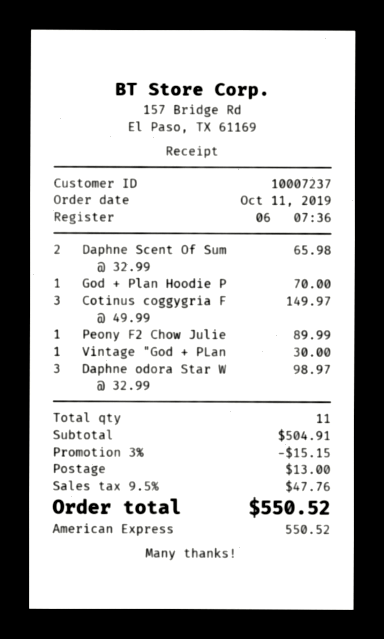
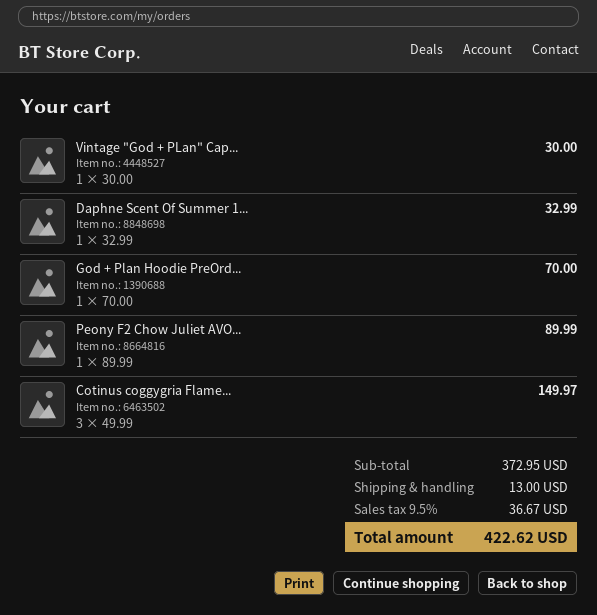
Daphne Scent Of Sum: 2 x 32.99 = 65.98 -> 1 x 32.99 = 32.99
Daphne odora Star W: 3 x 32.99 = 98.97 -> none
subtotal: 504.91 -> 372.95
discount: 3% = 15.15 -> none
tax: 9.5% = 47.76 -> 9.5% = 36.67
total: 550.52 -> 422.62

